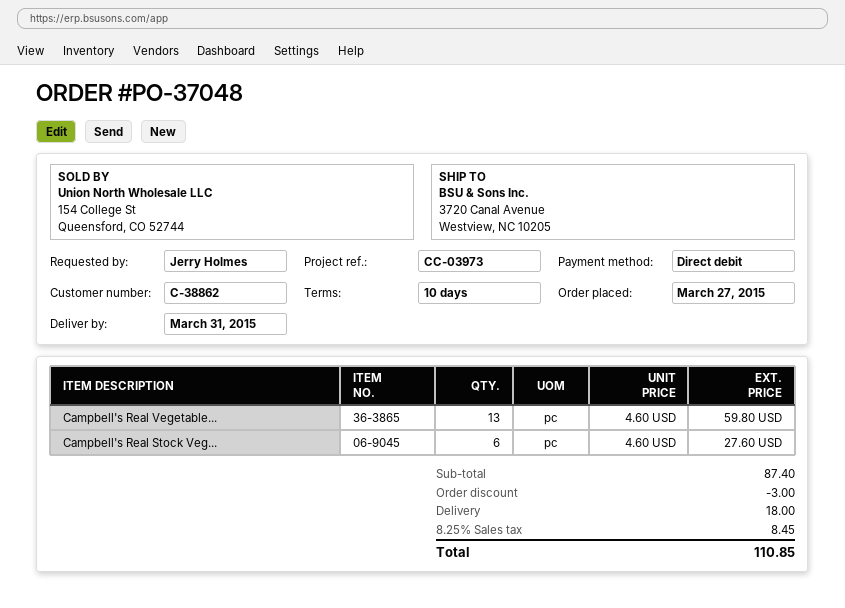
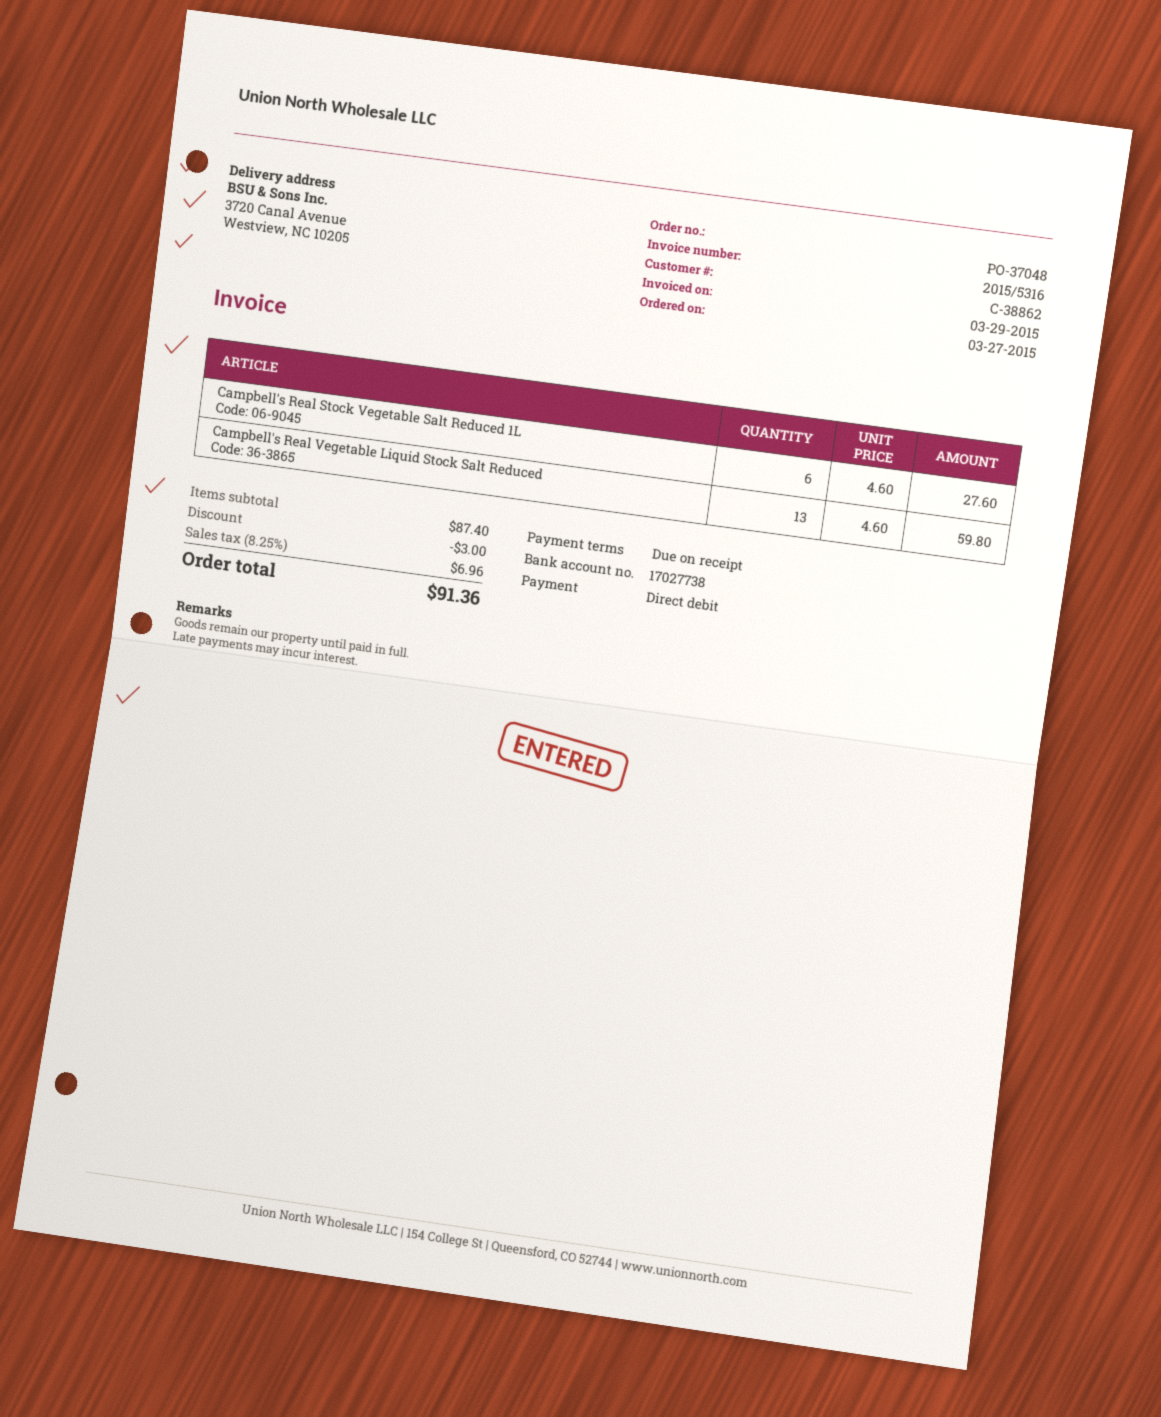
payment terms: 10 days -> on receipt
shipping: 18.00 -> none
tax: 8.25% = 8.45 -> 8.25% = 6.96
total: 110.85 -> 91.36

